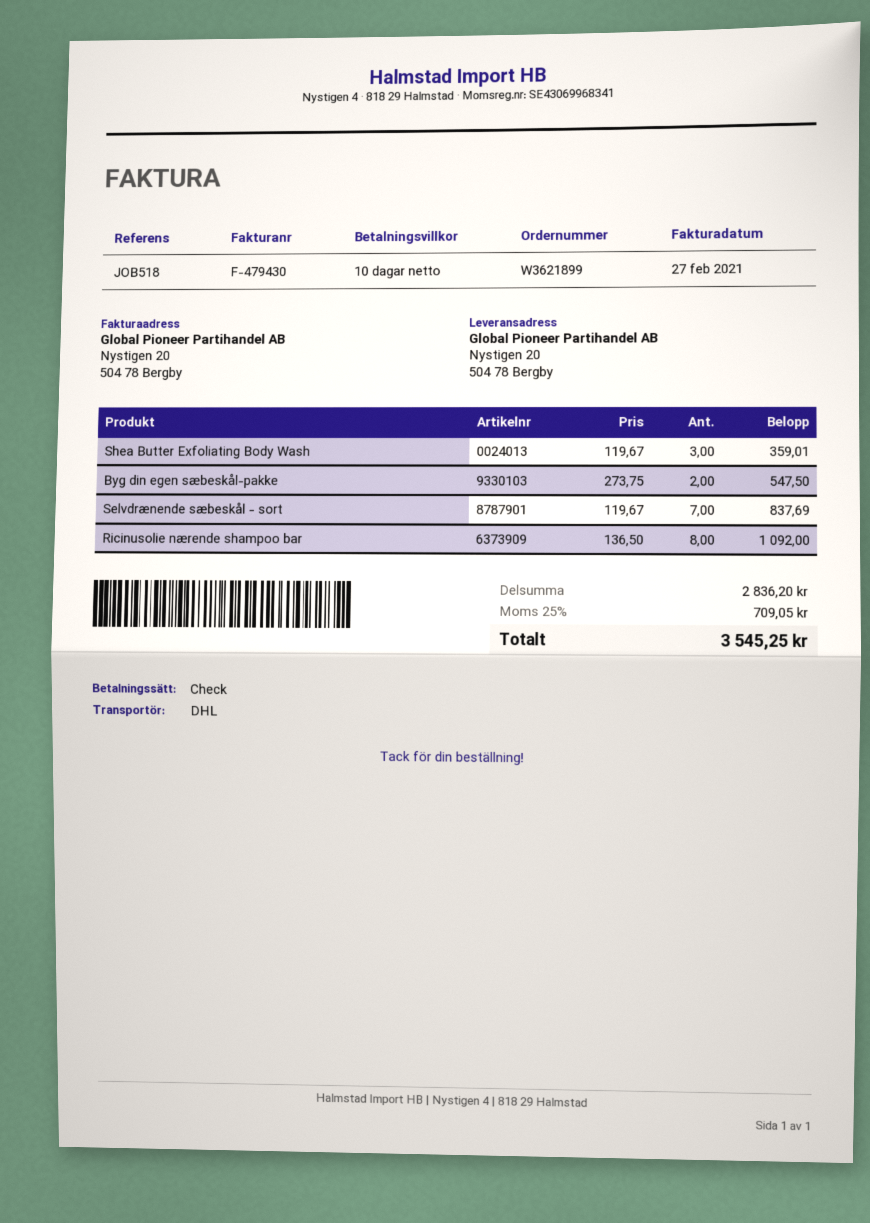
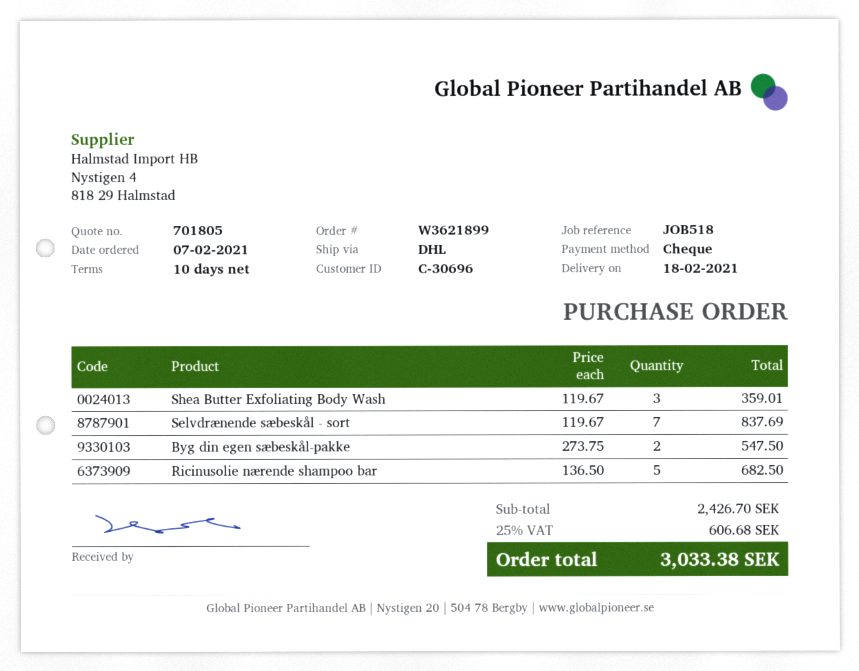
Ricinusolie nærende shampoo bar: 8 x 136.50 = 1092.00 -> 5 x 136.50 = 682.50
subtotal: 2836.20 -> 2426.70
tax: 25% = 709.05 -> 25% = 606.68
total: 3545.25 -> 3033.38

